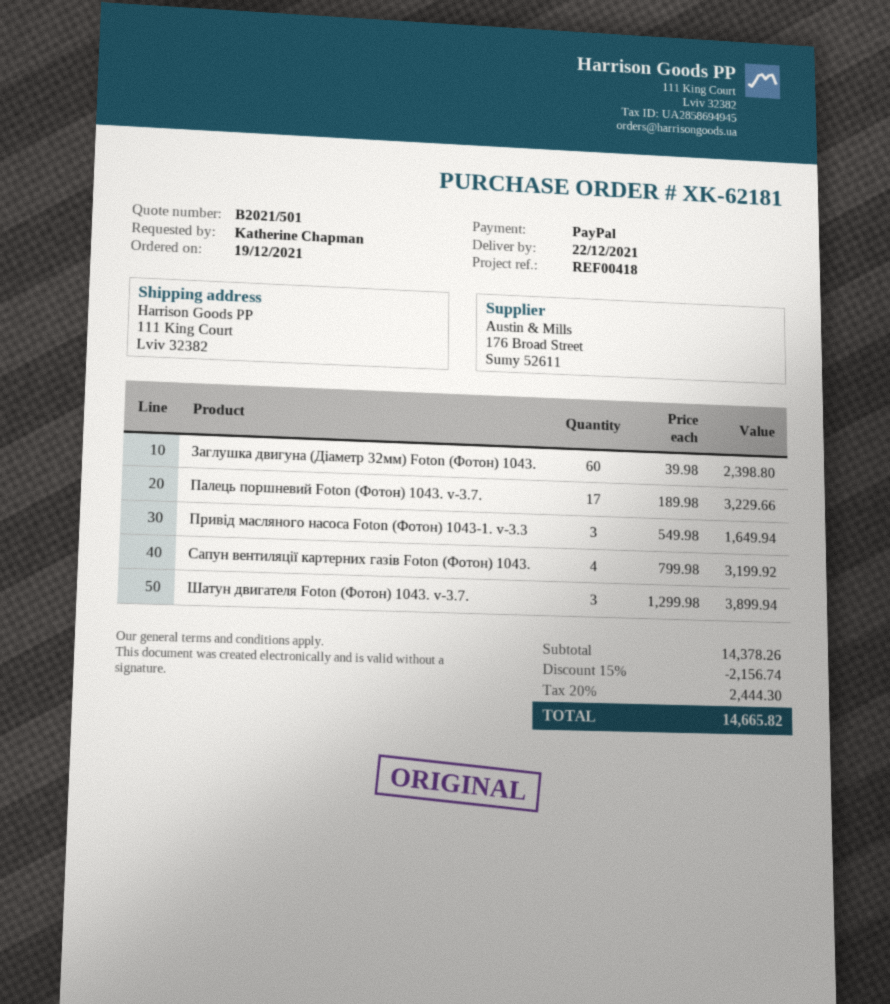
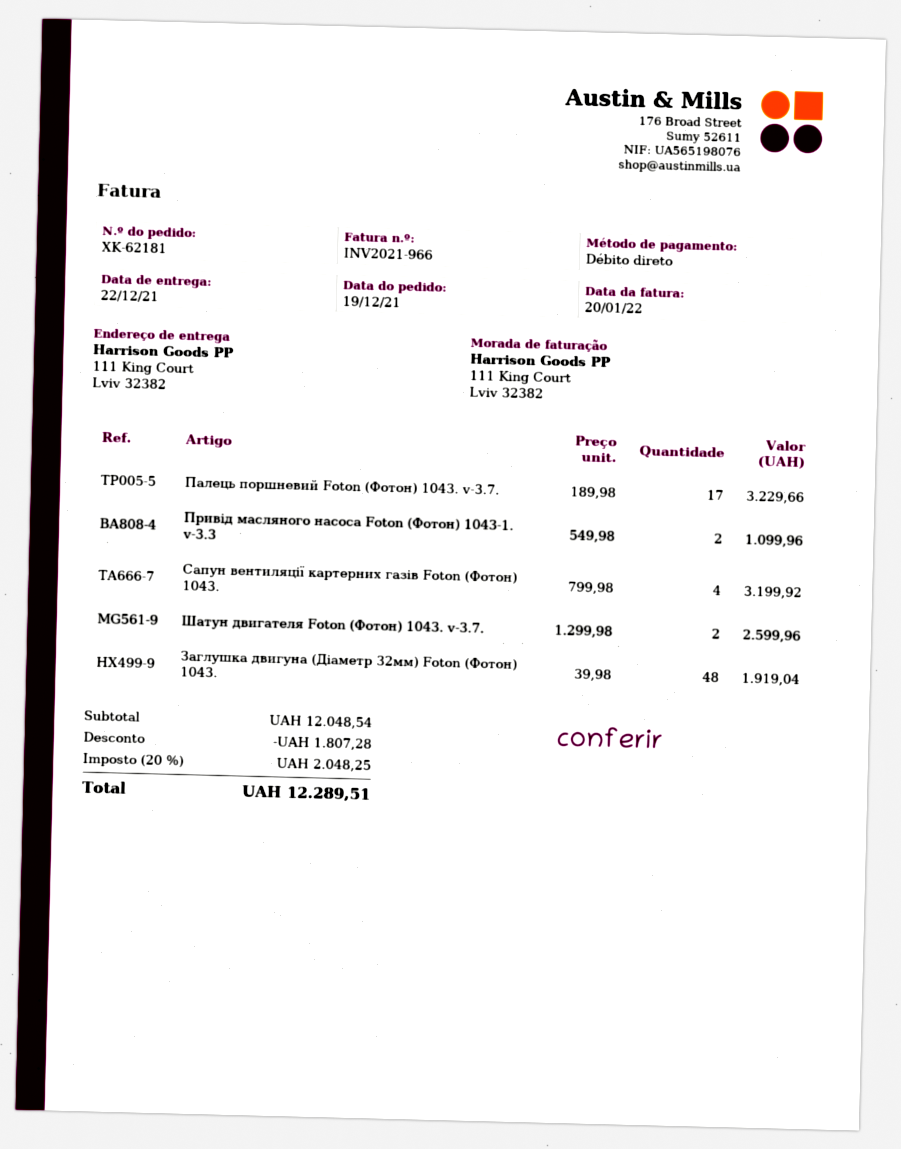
payment method: PayPal -> direct debit
Заглушка двигуна (Діаметр 32мм) Foton (Фотон) 1043.: 60 x 39.98 = 2398.80 -> 48 x 39.98 = 1919.04
Привід масляного насоса Foton (Фотон) 1043-1. v-3.3: 3 x 549.98 = 1649.94 -> 2 x 549.98 = 1099.96
Шатун двигателя Foton (Фотон) 1043. v-3.7.: 3 x 1299.98 = 3899.94 -> 2 x 1299.98 = 2599.96
subtotal: 14378.26 -> 12048.54
discount: 2156.74 -> 1807.28
tax: 20% = 2444.30 -> 20% = 2048.25
total: 14665.82 -> 12289.51

